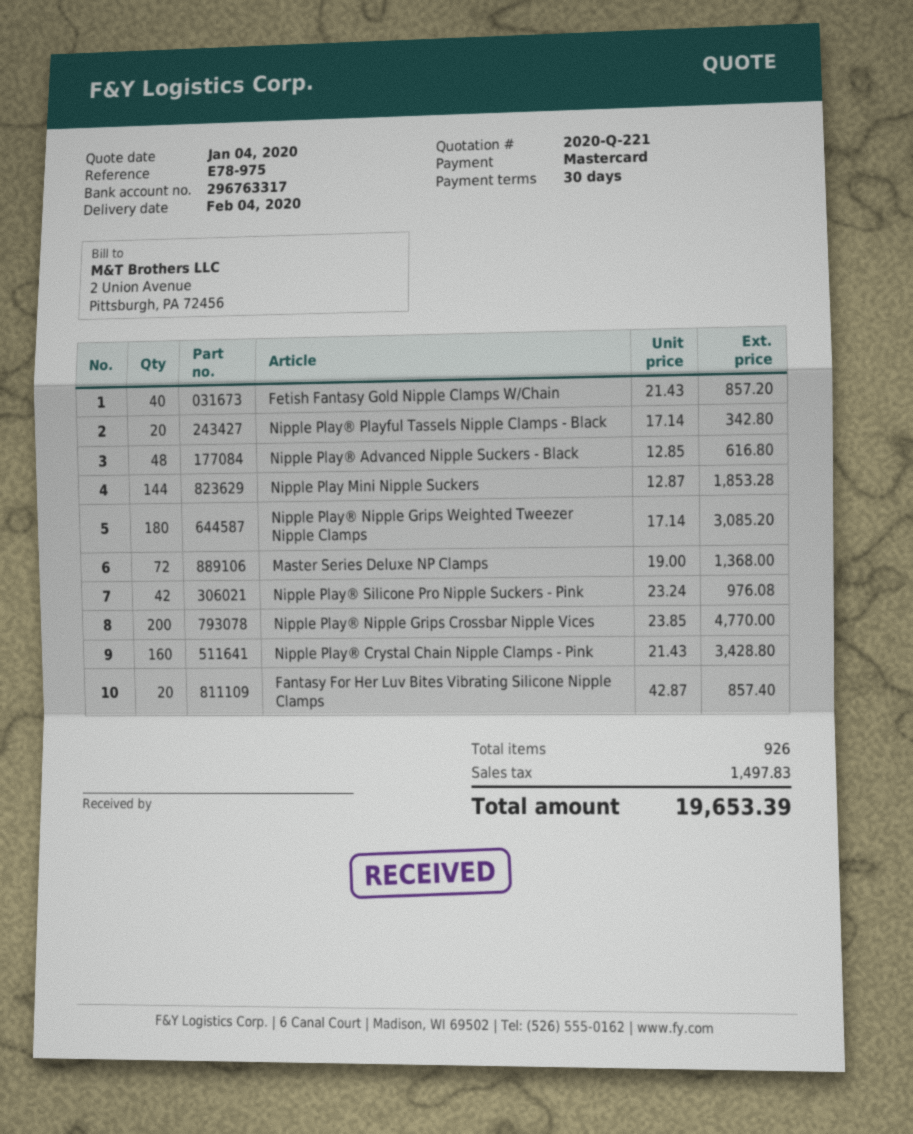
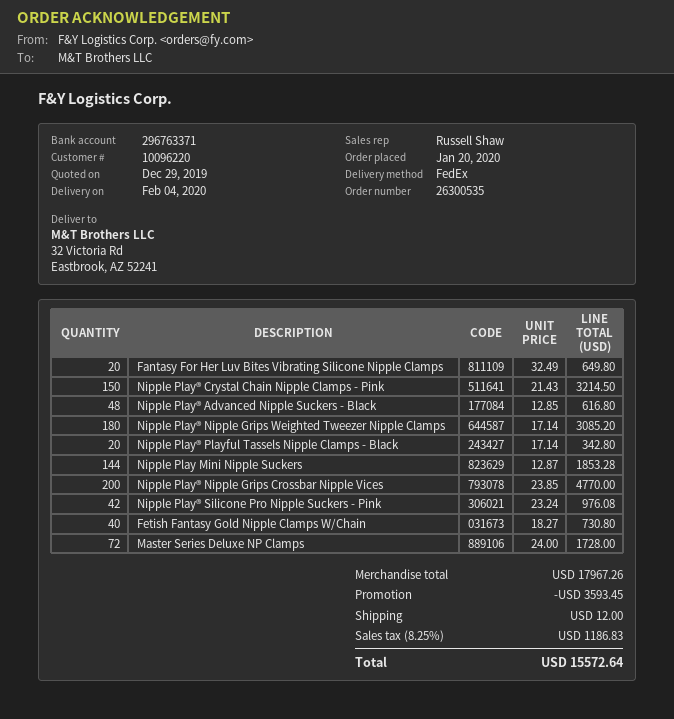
quote date: 2020-01-04 -> 2019-12-29
bank account: 296763317 -> 296763371
Fetish Fantasy Gold Nipple Clamps W/Chain: 40 x 21.43 = 857.20 -> 40 x 18.27 = 730.80
Master Series Deluxe NP Clamps: 72 x 19.00 = 1368.00 -> 72 x 24.00 = 1728.00
Nipple Play® Crystal Chain Nipple Clamps - Pink: 160 x 21.43 = 3428.80 -> 150 x 21.43 = 3214.50
Fantasy For Her Luv Bites Vibrating Silicone Nipple Clamps: 20 x 42.87 = 857.40 -> 20 x 32.49 = 649.80
discount: none -> 3593.45
shipping: none -> 12.00
tax: 1497.83 -> 1186.83
total: 19653.39 -> 15572.64

